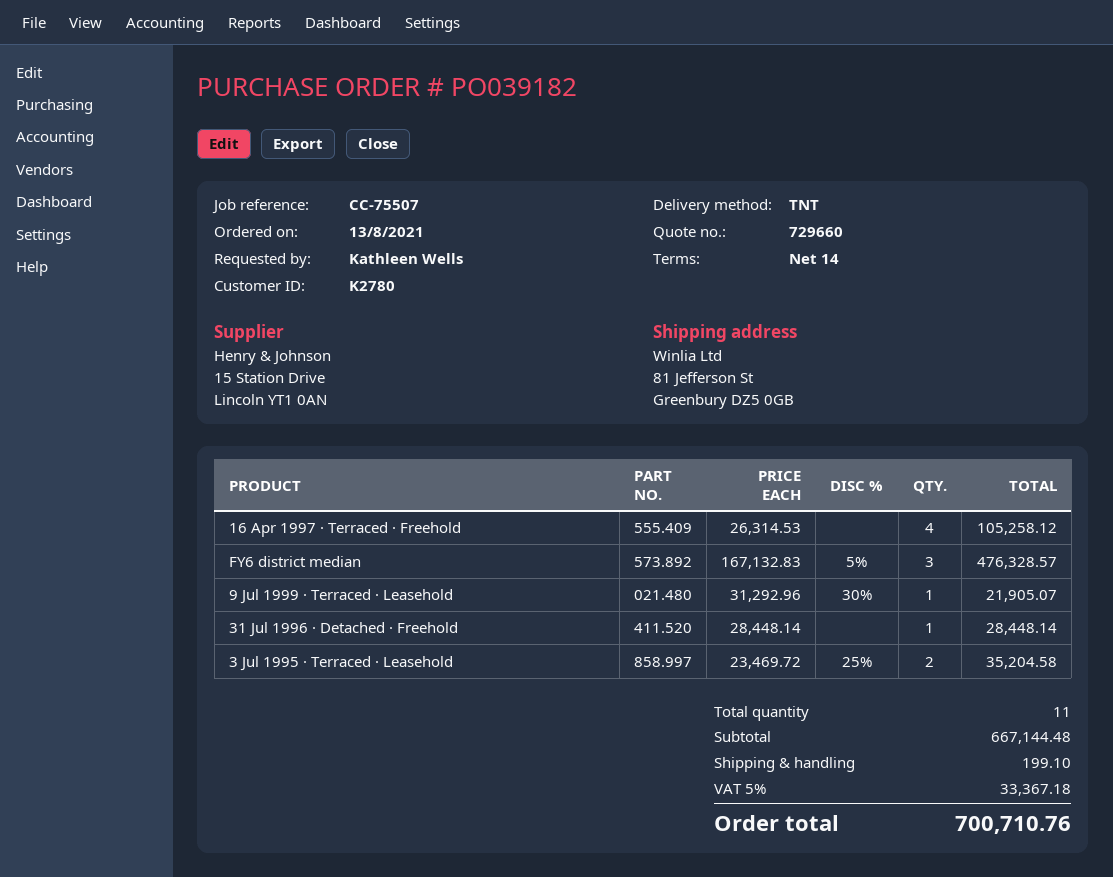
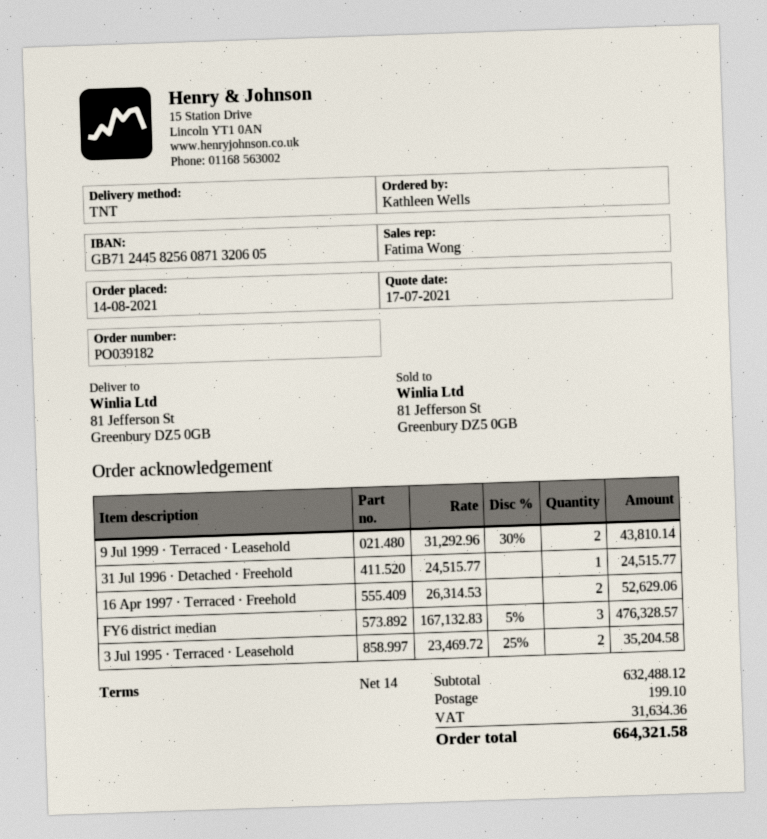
order date: 2021-08-13 -> 2021-08-14
16 Apr 1997 · Terraced · Freehold: 4 x 26314.53 = 105258.12 -> 2 x 26314.53 = 52629.06
9 Jul 1999 · Terraced · Leasehold: 1 x 31292.96 - 30% = 21905.07 -> 2 x 31292.96 - 30% = 43810.14
31 Jul 1996 · Detached · Freehold: 1 x 28448.14 = 28448.14 -> 1 x 24515.77 = 24515.77
subtotal: 667144.48 -> 632488.12
tax: 33367.18 -> 31634.36
total: 700710.76 -> 664321.58

